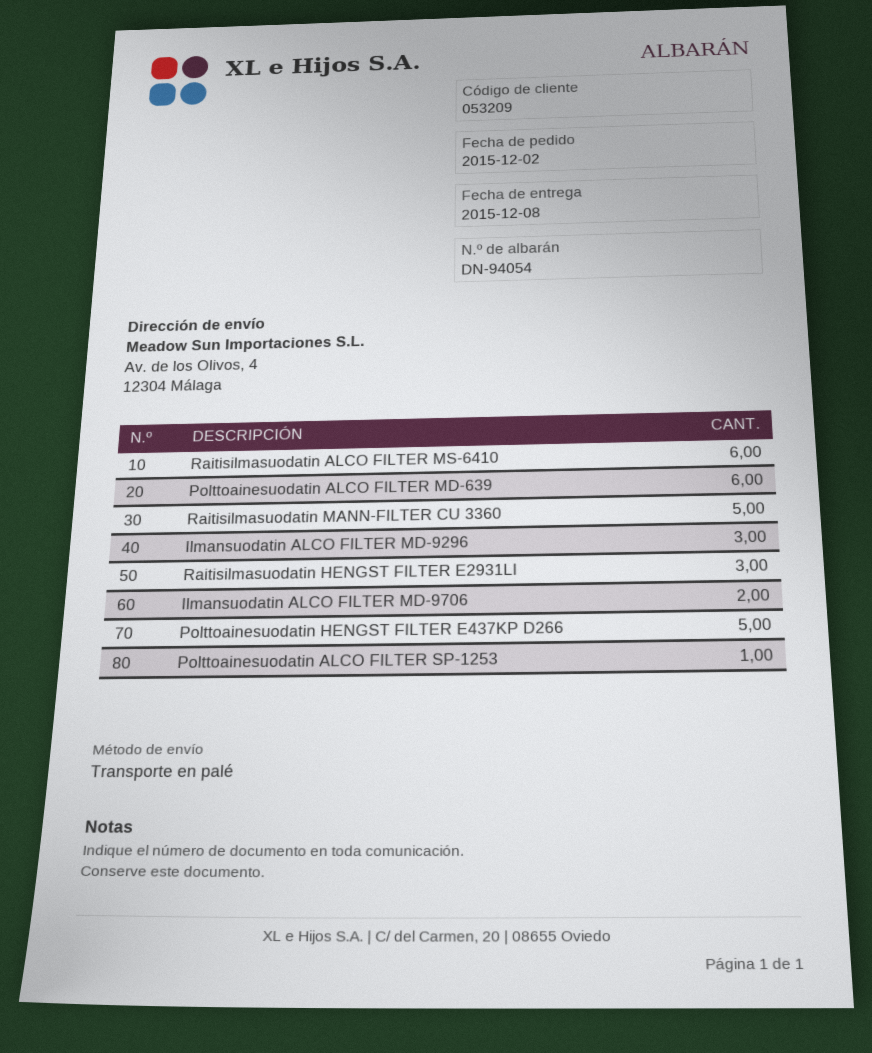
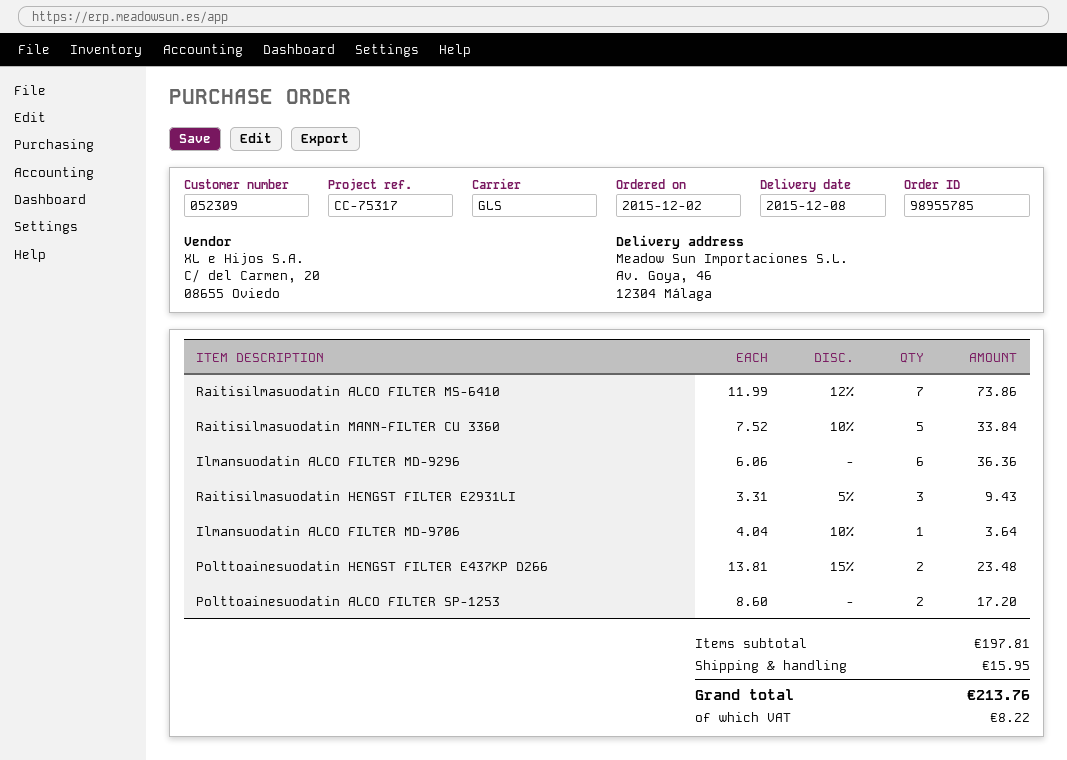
customer number: 053209 -> 052309
shipping method: pallet freight -> GLS
ship to: Av. de los Olivos, 4, 12304 Málaga -> Av. Goya, 46, 12304 Málaga
Raitisilmasuodatin ALCO FILTER MS-6410: 6 -> 7
Polttoainesuodatin ALCO FILTER MD-639: 6 -> none
Ilmansuodatin ALCO FILTER MD-9296: 3 -> 6
Ilmansuodatin ALCO FILTER MD-9706: 2 -> 1
Polttoainesuodatin HENGST FILTER E437KP D266: 5 -> 2
Polttoainesuodatin ALCO FILTER SP-1253: 1 -> 2

